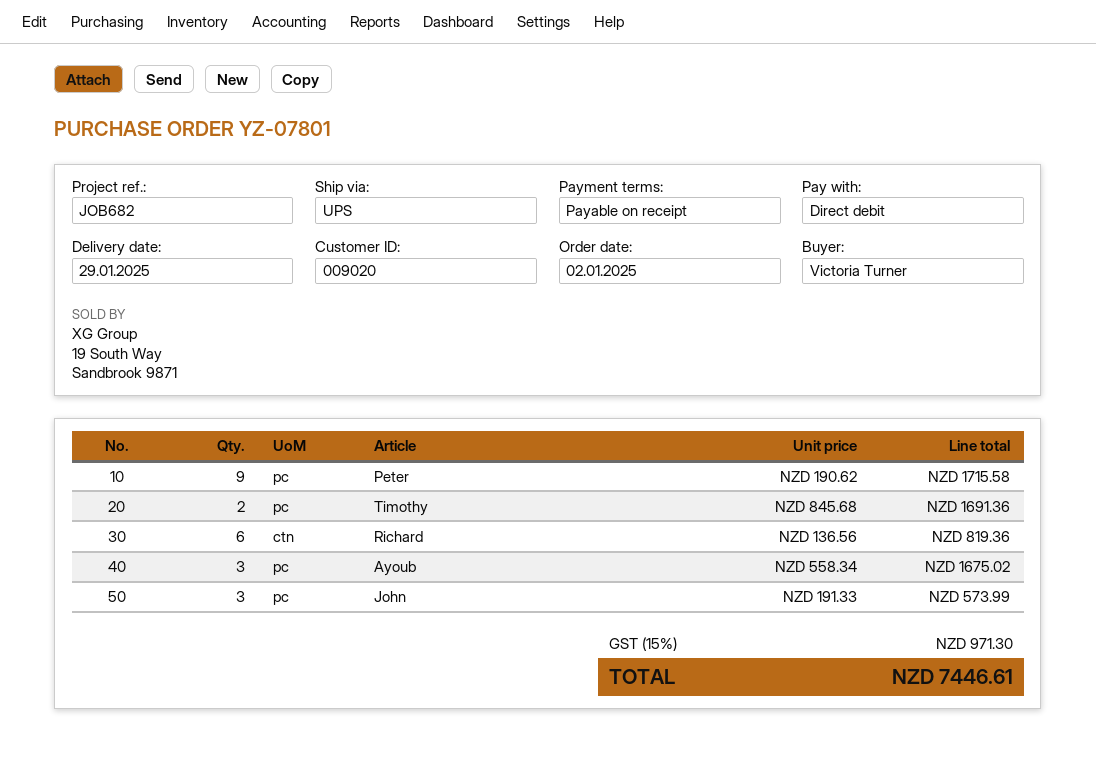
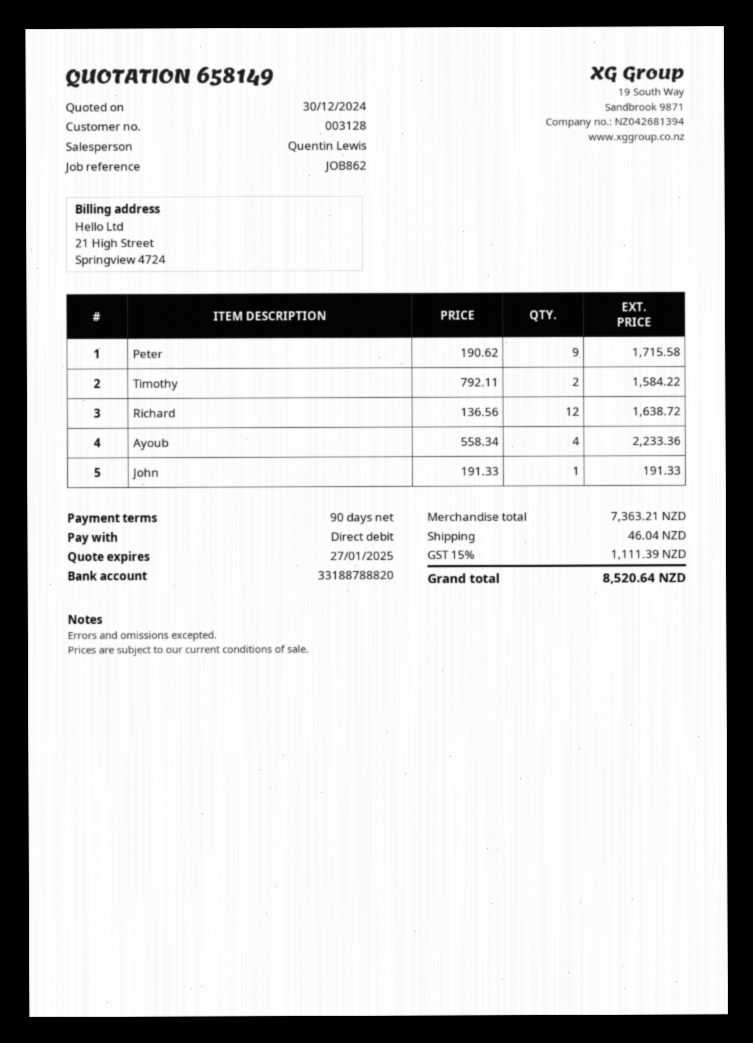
payment terms: on receipt -> 90 days
customer number: 009020 -> 003128
reference: JOB682 -> JOB862
Timothy: 2 x 845.68 = 1691.36 -> 2 x 792.11 = 1584.22
Richard: 6 x 136.56 = 819.36 -> 12 x 136.56 = 1638.72
Ayoub: 3 x 558.34 = 1675.02 -> 4 x 558.34 = 2233.36
John: 3 x 191.33 = 573.99 -> 1 x 191.33 = 191.33
shipping: none -> 46.04
tax: 15% = 971.30 -> 15% = 1111.39
total: 7446.61 -> 8520.64

